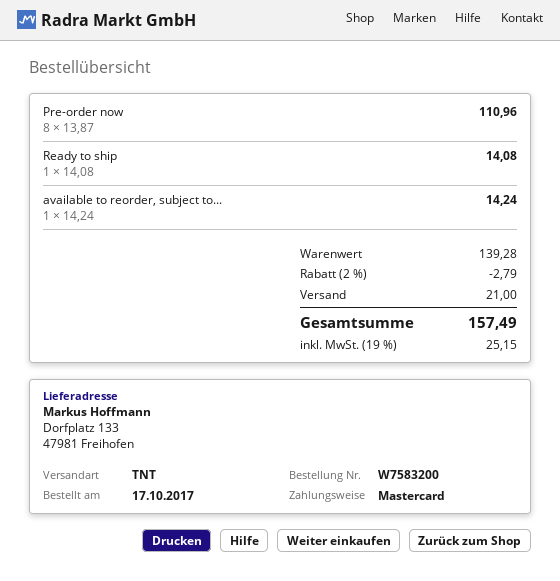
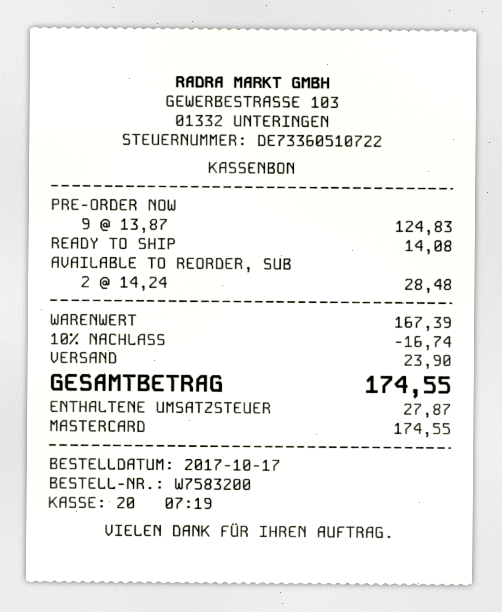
Pre-order now: 8 x 13.87 = 110.96 -> 9 x 13.87 = 124.83
available to reorder, subject to...: 1 x 14.24 = 14.24 -> 2 x 14.24 = 28.48
subtotal: 139.28 -> 167.39
discount: 2% = 2.79 -> 10% = 16.74
shipping: 21.00 -> 23.90
tax: 25.15 -> 27.87
total: 157.49 -> 174.55

